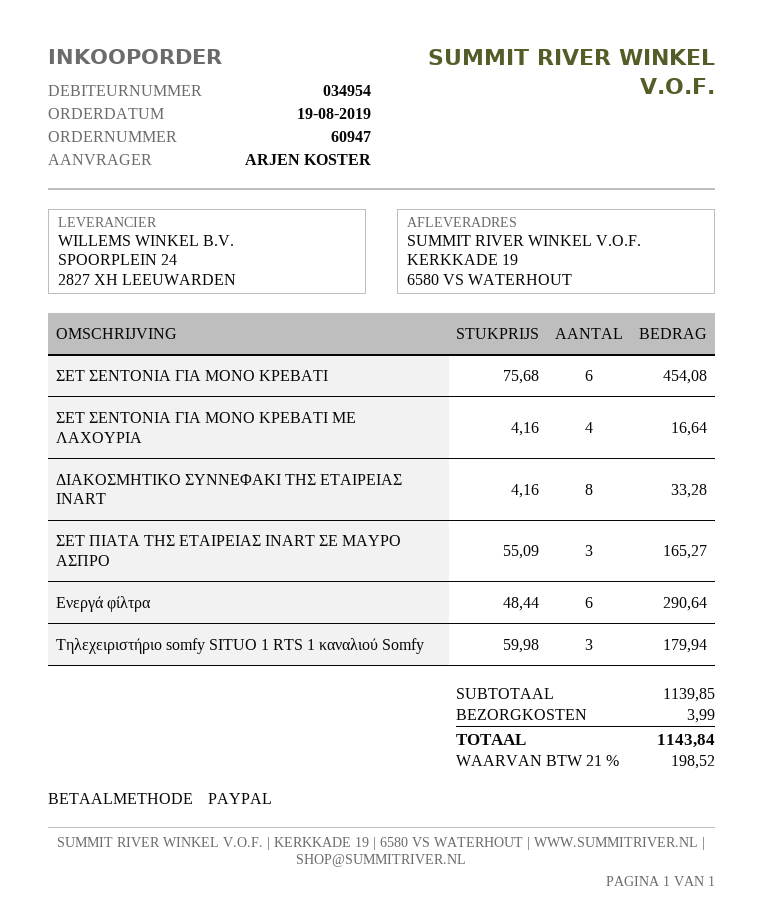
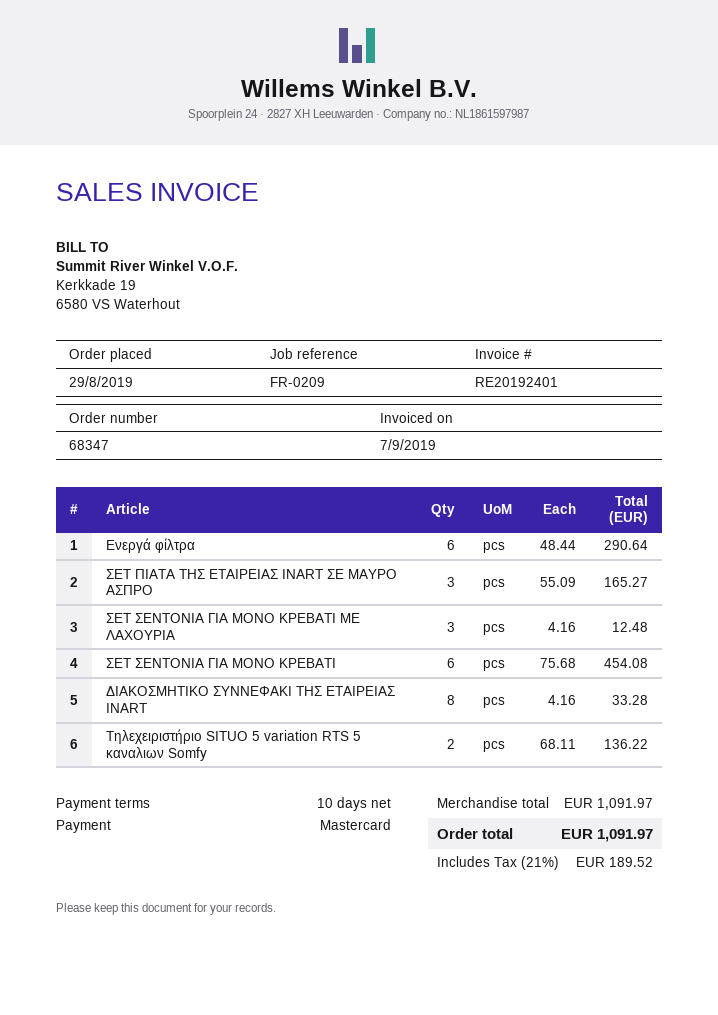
order number: 60947 -> 68347
order date: 2019-08-19 -> 2019-08-29
payment method: PayPal -> Mastercard
ΣΕΤ ΣΕΝΤΟΝΙΑ ΓΙΑ ΜΟΝΟ ΚΡΕΒΑΤΙ ΜΕ ΛΑΧΟΥΡΙΑ: 4 x 4.16 = 16.64 -> 3 x 4.16 = 12.48
Τηλεχειριστήριο somfy SITUO 1 RTS 1 καναλιού Somfy: 3 x 59.98 = 179.94 -> none
Τηλεχειριστήριο SITUO 5 variation RTS 5 καναλιων Somfy: none -> 2 x 68.11 = 136.22
subtotal: 1139.85 -> 1091.97
shipping: 3.99 -> none
tax: 21% = 198.52 -> 21% = 189.52
total: 1143.84 -> 1091.97

